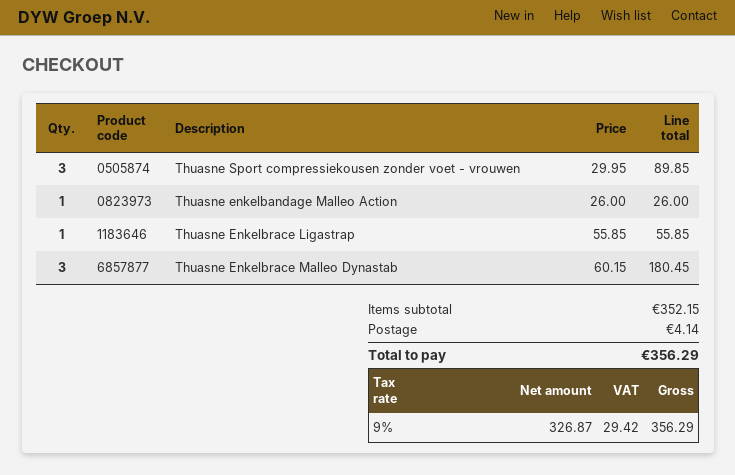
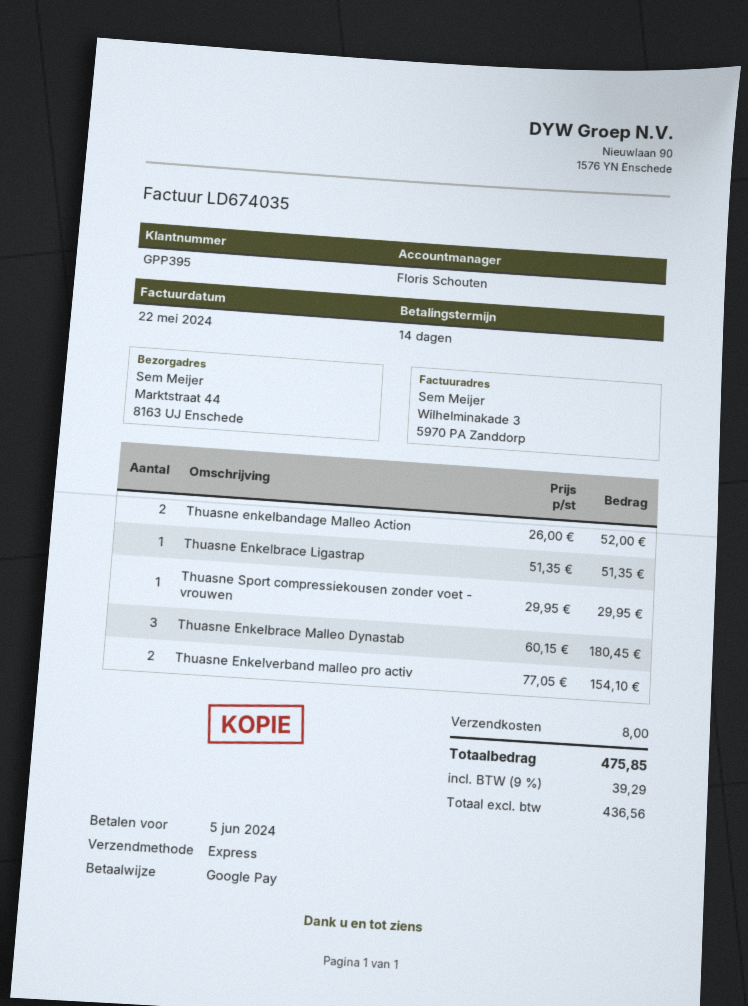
Thuasne Sport compressiekousen zonder voet - vrouwen: 3 x 29.95 = 89.85 -> 1 x 29.95 = 29.95
Thuasne enkelbandage Malleo Action: 1 x 26.00 = 26.00 -> 2 x 26.00 = 52.00
Thuasne Enkelbrace Ligastrap: 1 x 55.85 = 55.85 -> 1 x 51.35 = 51.35
Thuasne Enkelverband malleo pro activ: none -> 2 x 77.05 = 154.10
shipping: 4.14 -> 8.00
net: 326.87 -> 436.56
tax: 9% = 29.42 -> 9% = 39.29
total: 356.29 -> 475.85

